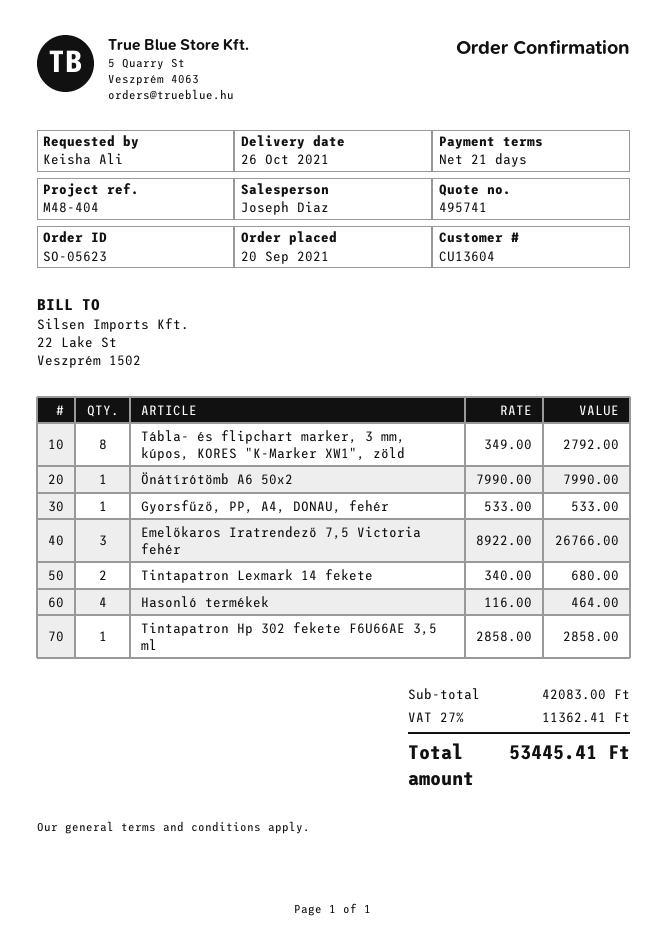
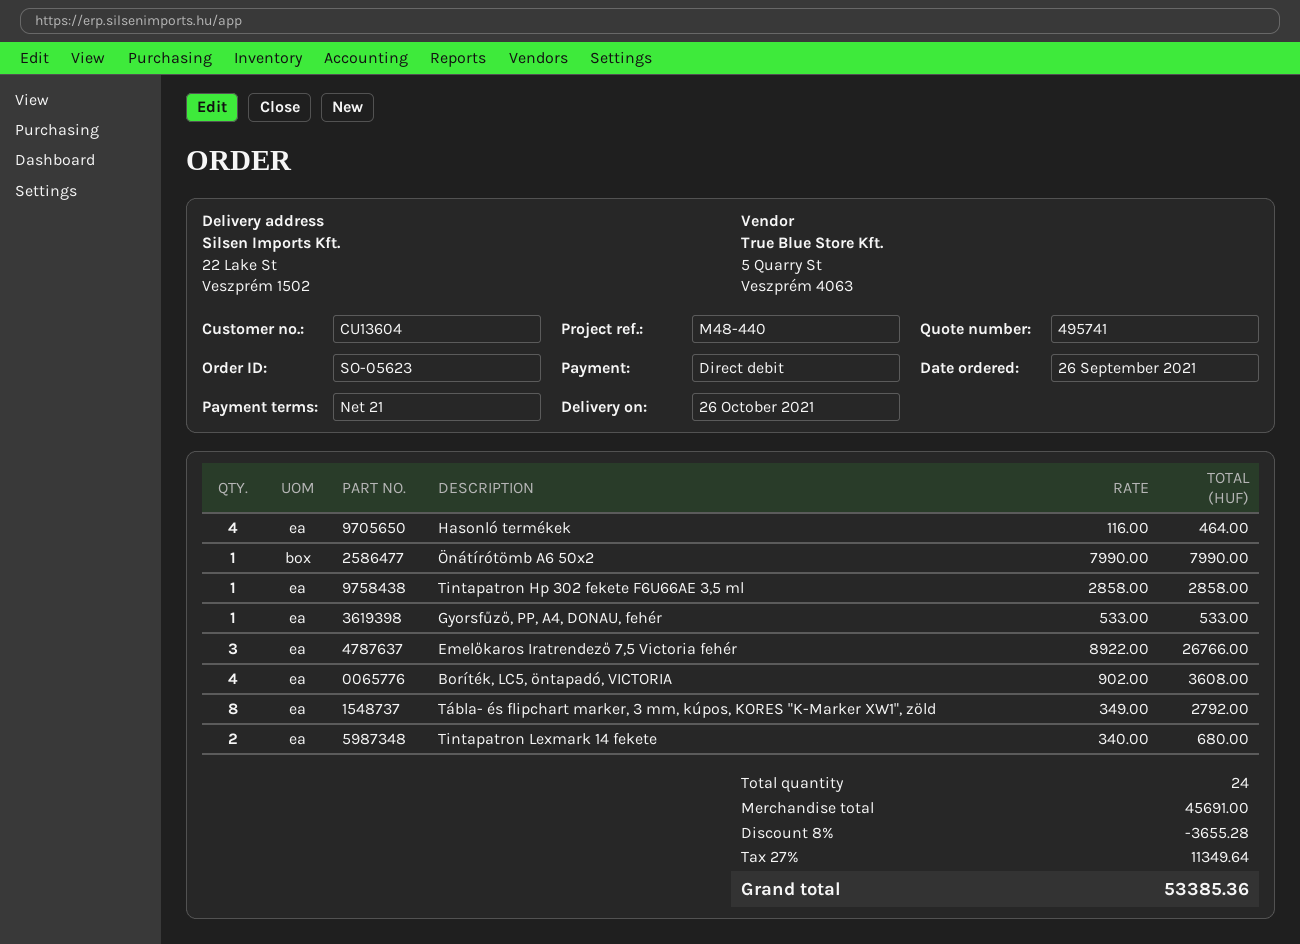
order date: 2021-09-20 -> 2021-09-26
reference: M48-404 -> M48-440
Boríték, LC5, öntapadó, VICTORIA: none -> 4 x 902.00 = 3608.00
subtotal: 42083.00 -> 45691.00
discount: none -> 8% = 3655.28
tax: 27% = 11362.41 -> 27% = 11349.64
total: 53445.41 -> 53385.36

